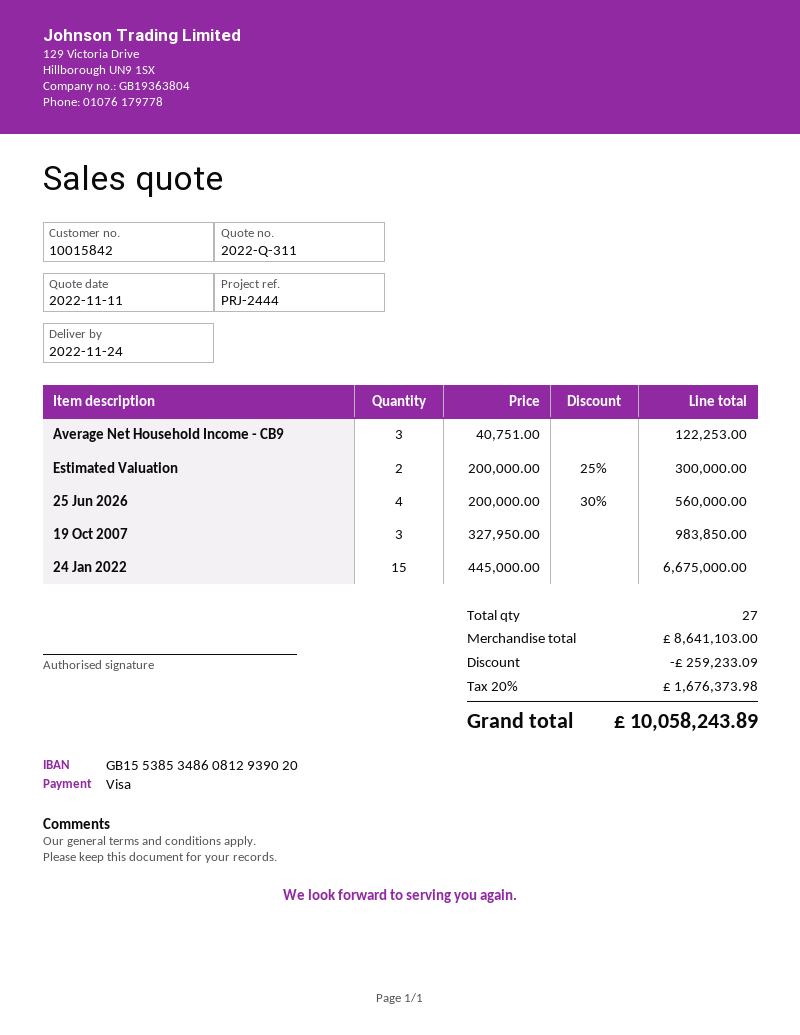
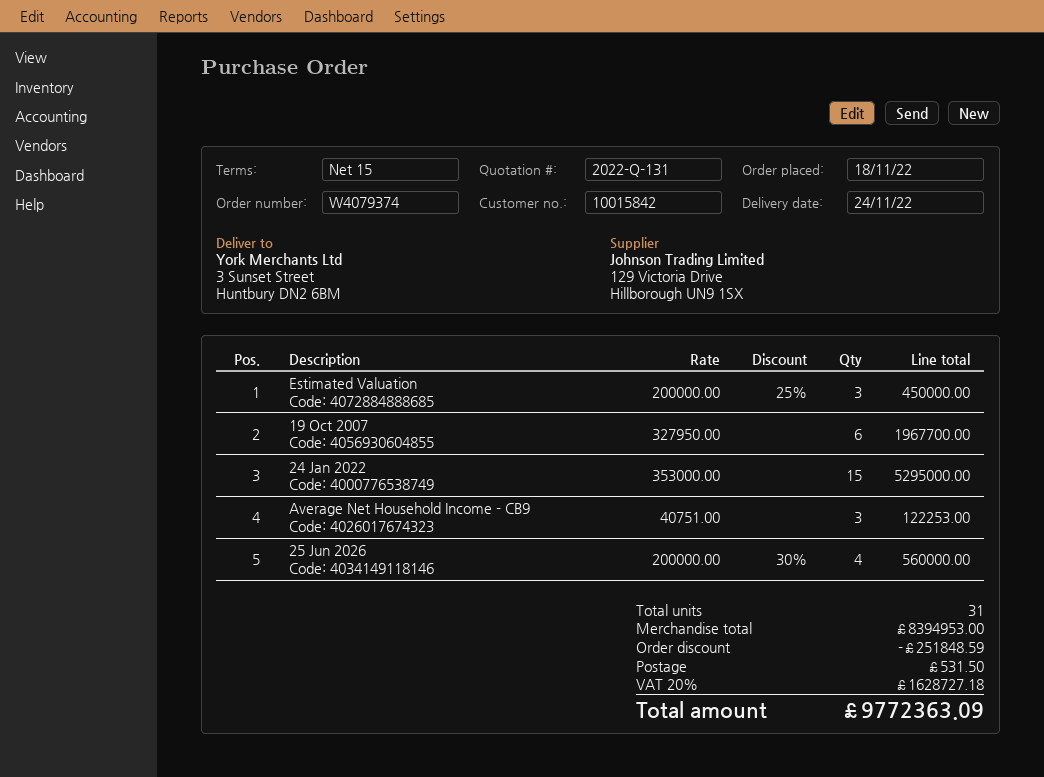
quote number: 2022-Q-311 -> 2022-Q-131
Estimated Valuation: 2 x 200000.00 - 25% = 300000.00 -> 3 x 200000.00 - 25% = 450000.00
19 Oct 2007: 3 x 327950.00 = 983850.00 -> 6 x 327950.00 = 1967700.00
24 Jan 2022: 15 x 445000.00 = 6675000.00 -> 15 x 353000.00 = 5295000.00
total quantity: 27 -> 31
subtotal: 8641103.00 -> 8394953.00
discount: 259233.09 -> 251848.59
shipping: none -> 531.50
tax: 20% = 1676373.98 -> 20% = 1628727.18
total: 10058243.89 -> 9772363.09

